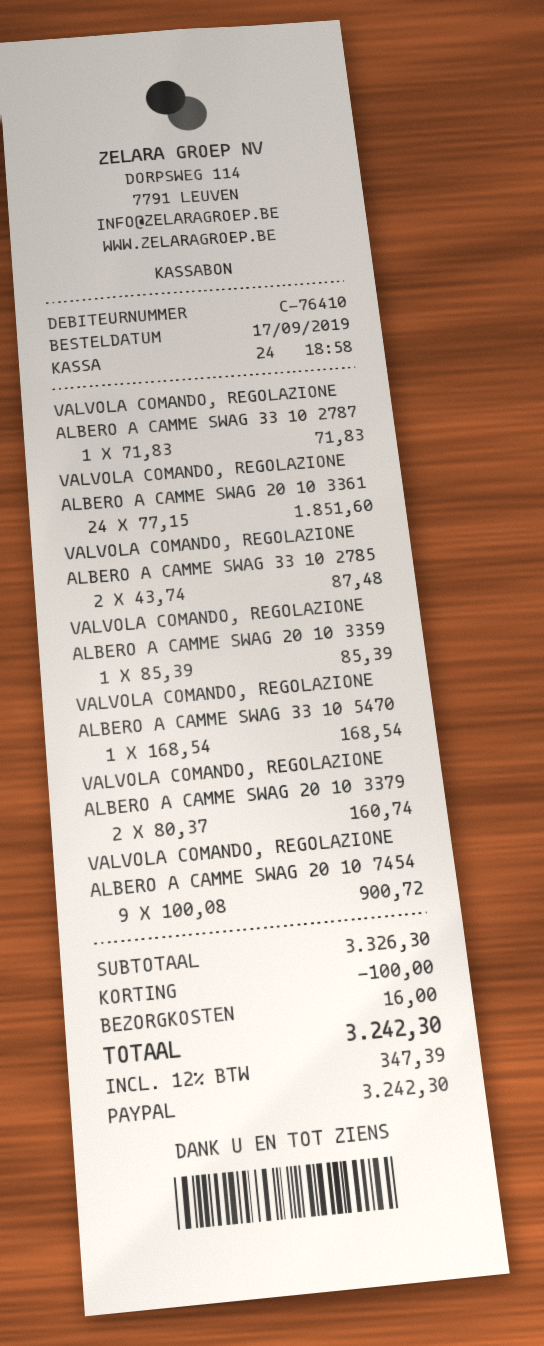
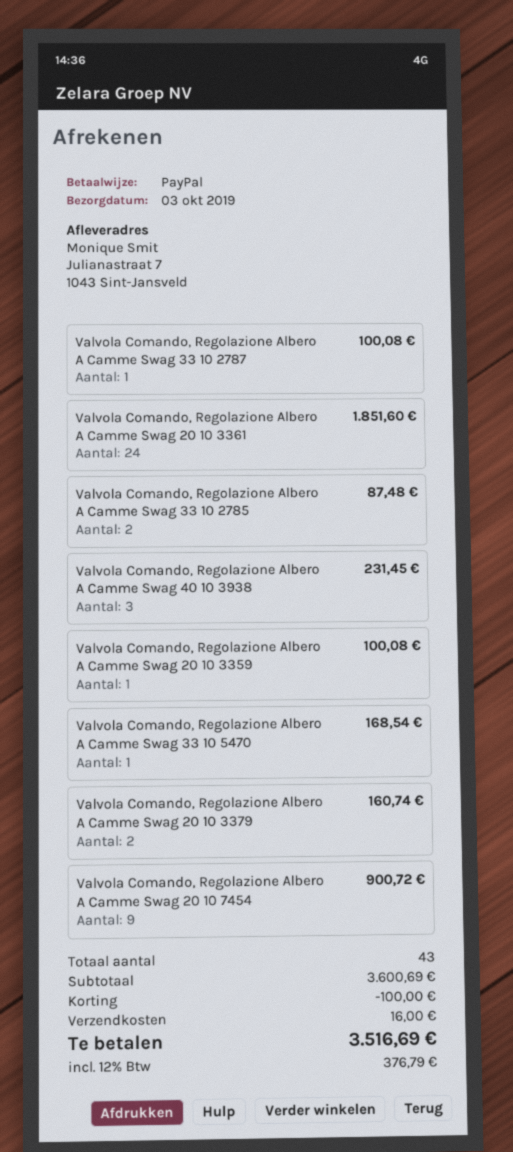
VALVOLA COMANDO, REGOLAZIONE ALBERO A CAMME SWAG 33 10 2787: 1 for 71.83 -> 1 for 100.08
VALVOLA COMANDO, REGOLAZIONE ALBERO A CAMME SWAG 20 10 3359: 1 for 85.39 -> 1 for 100.08
Valvola Comando, Regolazione Albero A Camme Swag 40 10 3938: none -> 3 for 231.45
subtotal: 3326.30 -> 3600.69
tax: 12% = 347.39 -> 12% = 376.79
total: 3242.30 -> 3516.69

